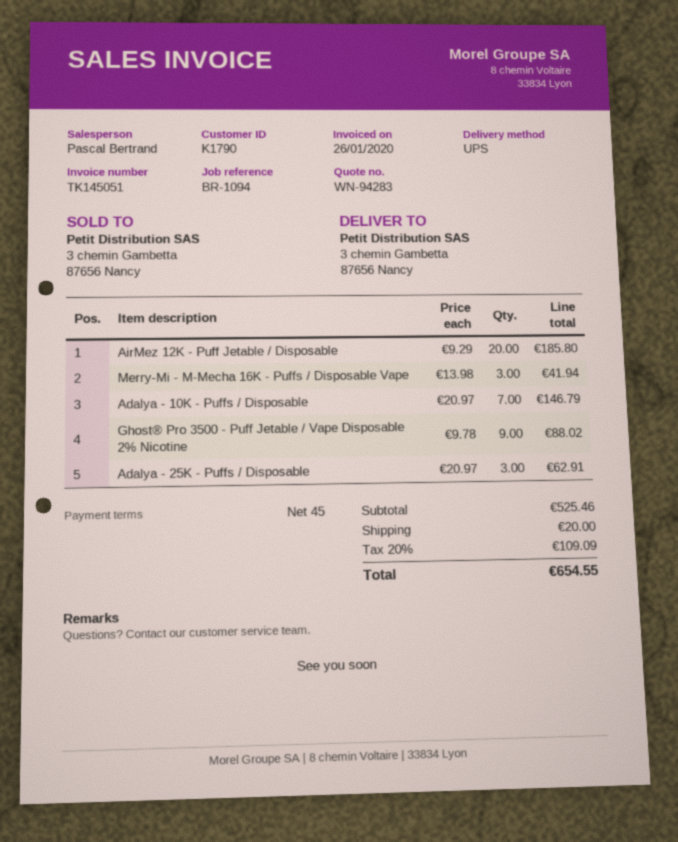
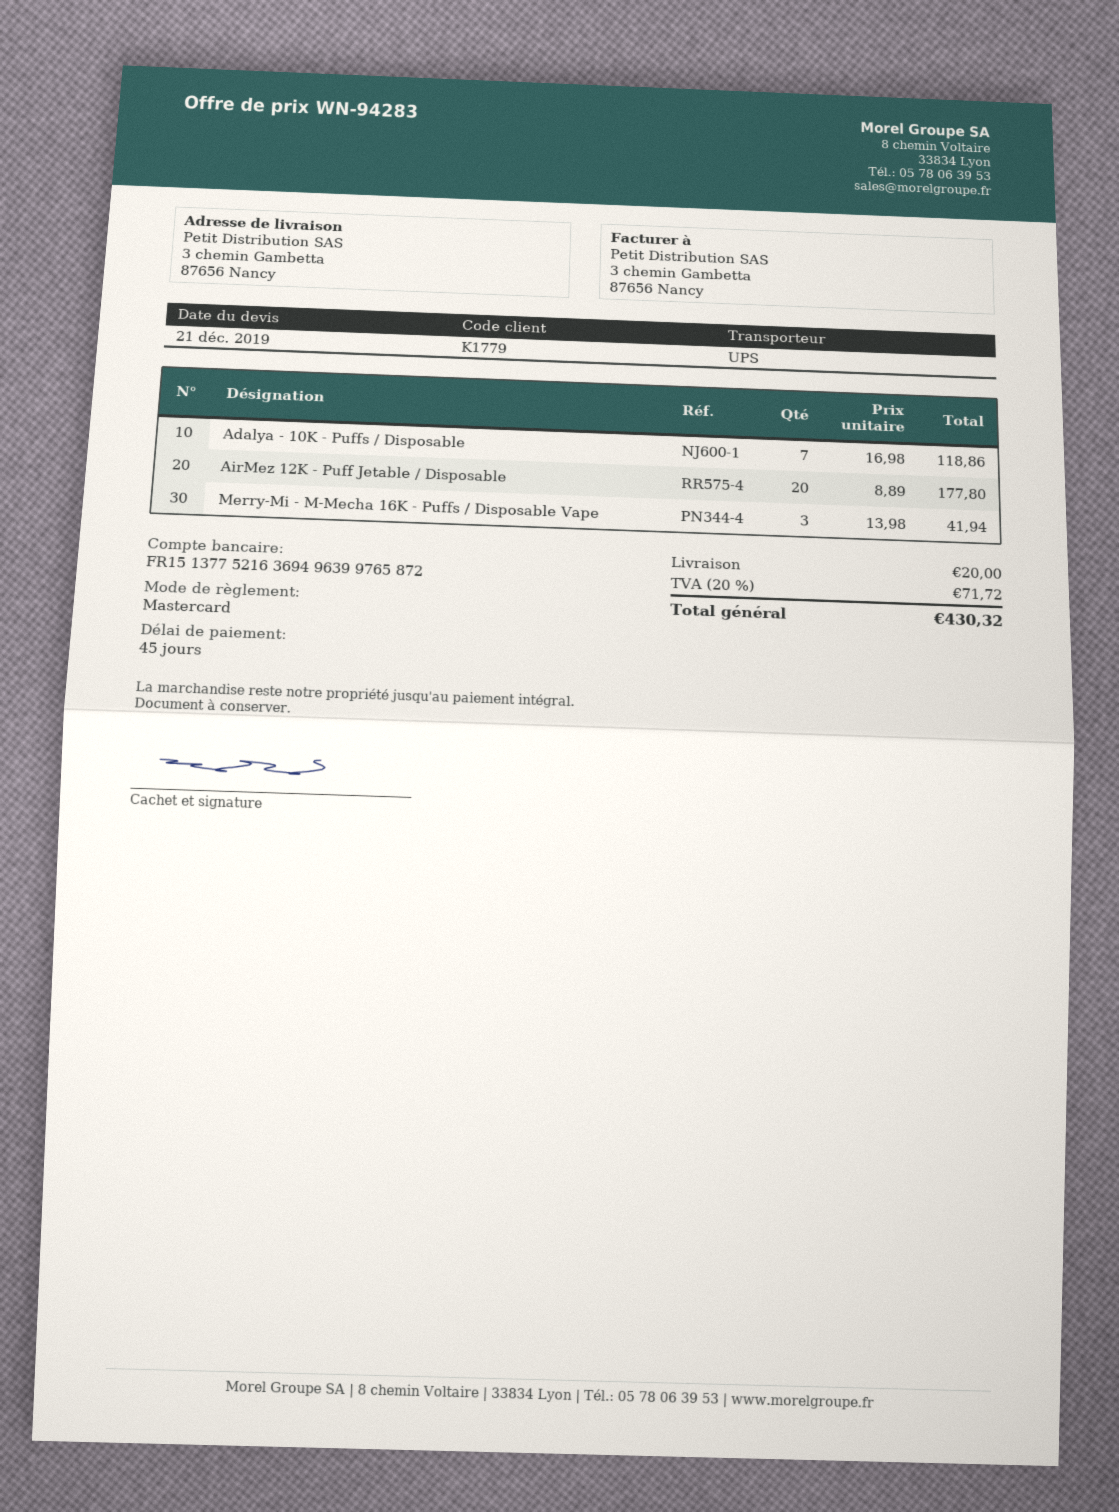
customer number: K1790 -> K1779
AirMez 12K - Puff Jetable / Disposable: 20 x 9.29 = 185.80 -> 20 x 8.89 = 177.80
Adalya - 10K - Puffs / Disposable: 7 x 20.97 = 146.79 -> 7 x 16.98 = 118.86
Ghost® Pro 3500 - Puff Jetable / Vape Disposable 2% Nicotine: 9 x 9.78 = 88.02 -> none
Adalya - 25K - Puffs / Disposable: 3 x 20.97 = 62.91 -> none
tax: 20% = 109.09 -> 20% = 71.72
total: 654.55 -> 430.32

